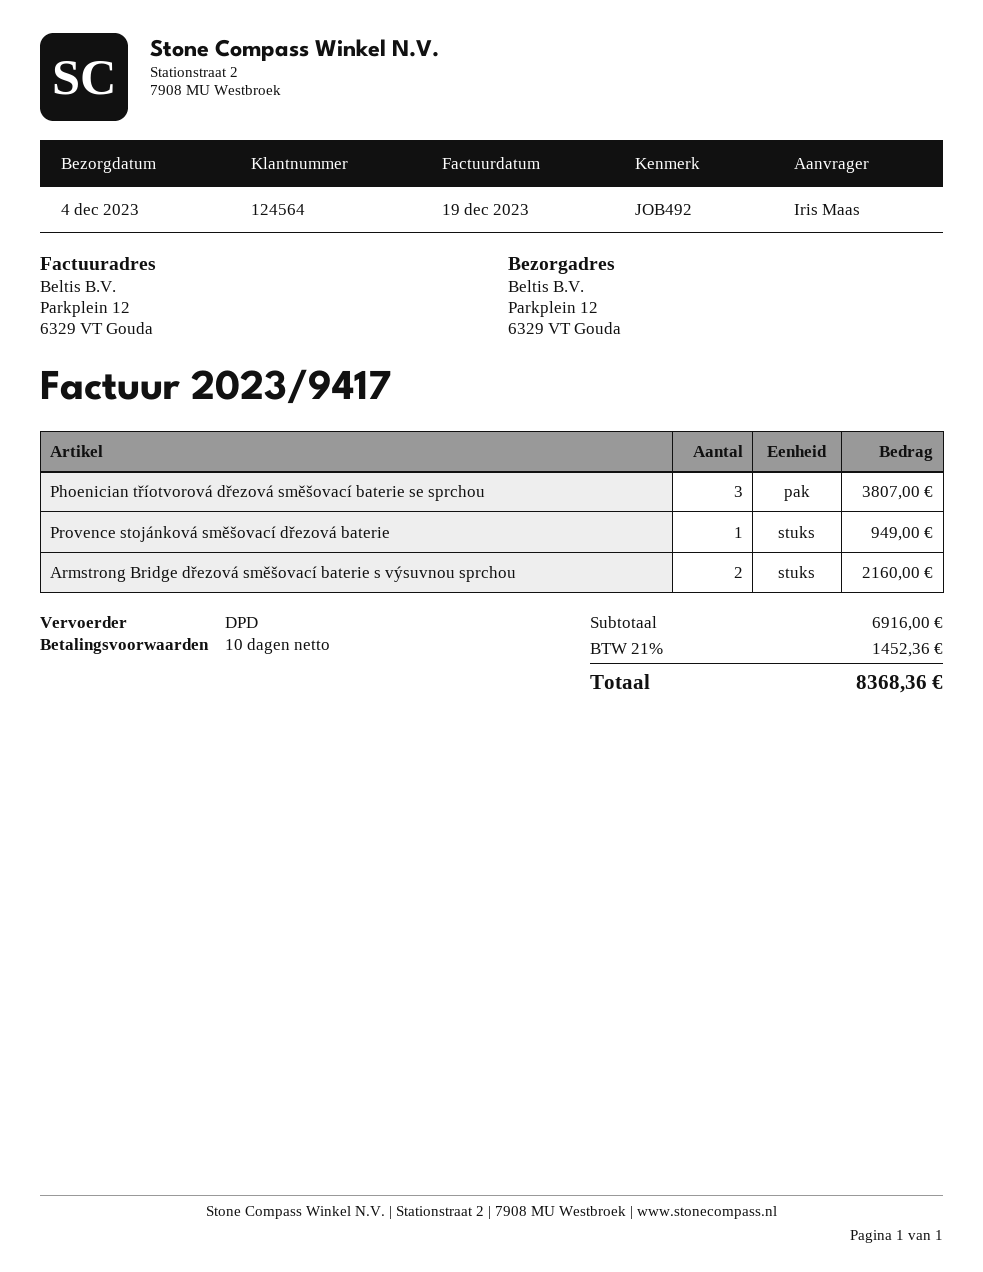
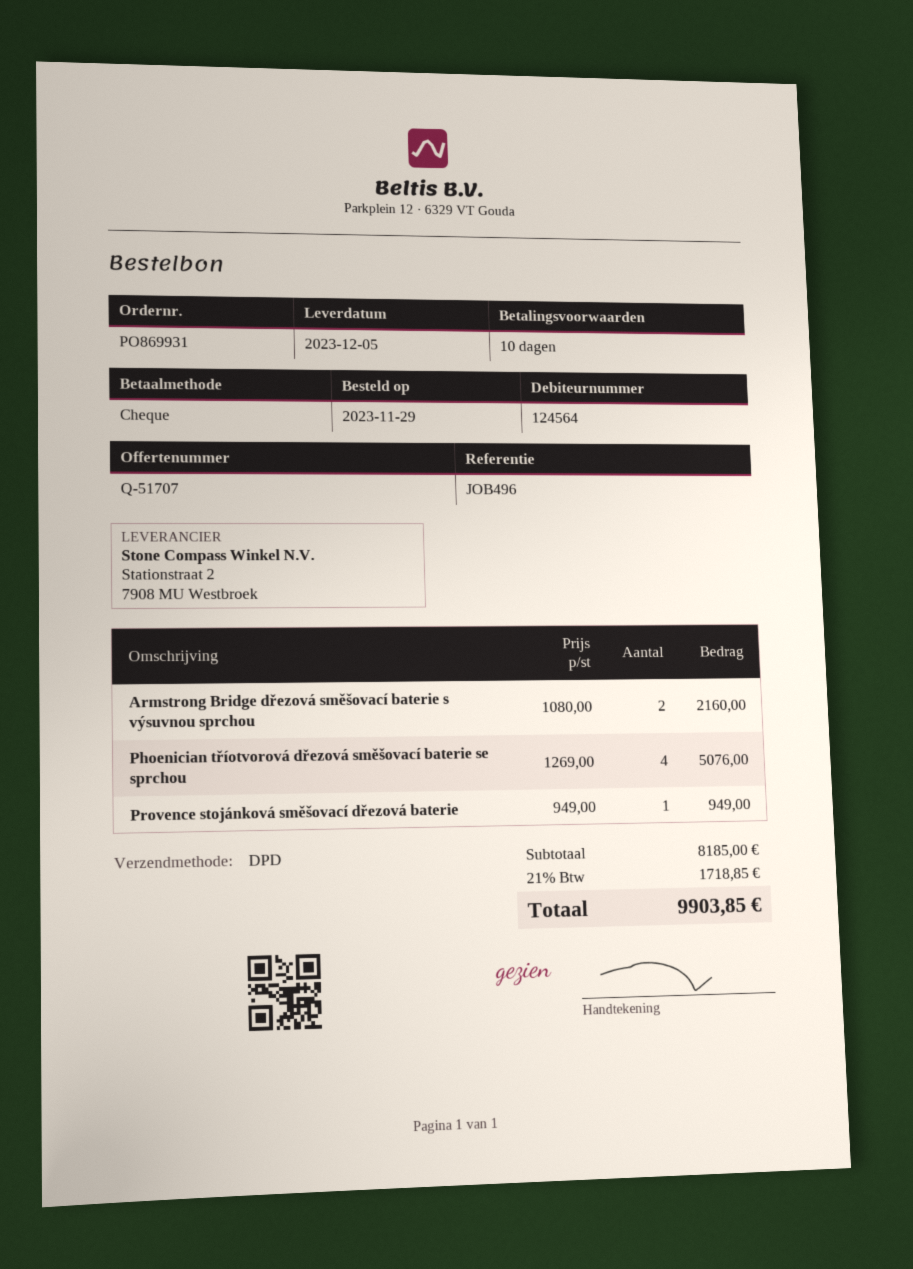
delivery date: 2023-12-04 -> 2023-12-05
reference: JOB492 -> JOB496
Phoenician tříotvorová dřezová směšovací baterie se sprchou: 3 for 3807.00 -> 4 for 5076.00
subtotal: 6916.00 -> 8185.00
tax: 21% = 1452.36 -> 21% = 1718.85
total: 8368.36 -> 9903.85

